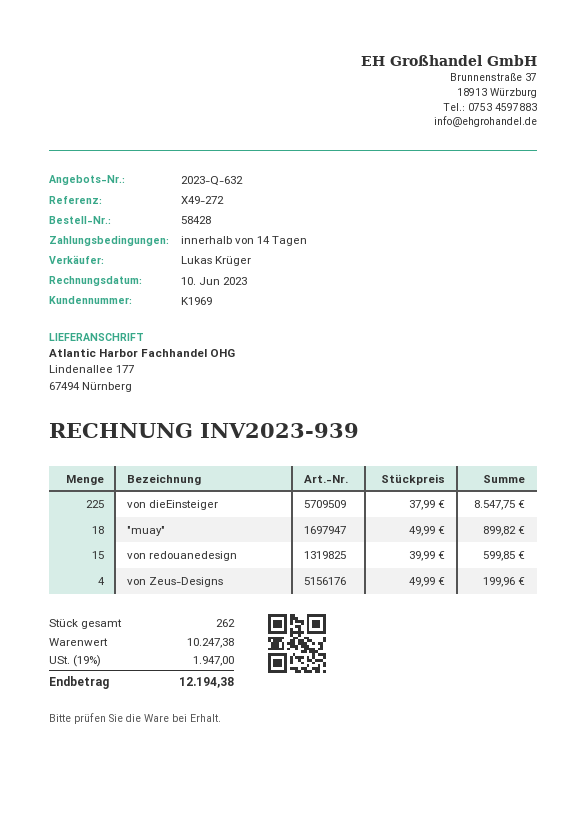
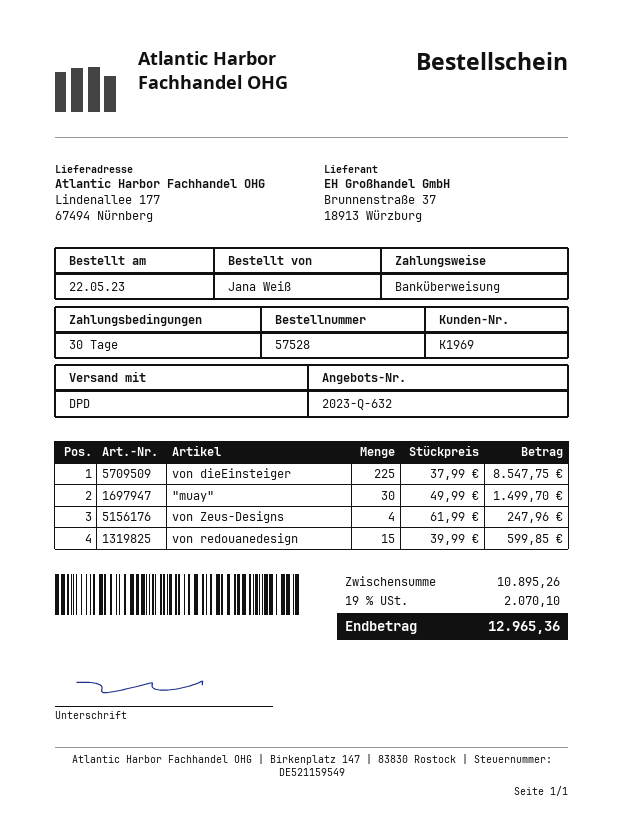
order number: 58428 -> 57528
payment terms: 14 days -> 30 days
"muay": 18 x 49.99 = 899.82 -> 30 x 49.99 = 1499.70
von Zeus-Designs: 4 x 49.99 = 199.96 -> 4 x 61.99 = 247.96
subtotal: 10247.38 -> 10895.26
tax: 19% = 1947.00 -> 19% = 2070.10
total: 12194.38 -> 12965.36

